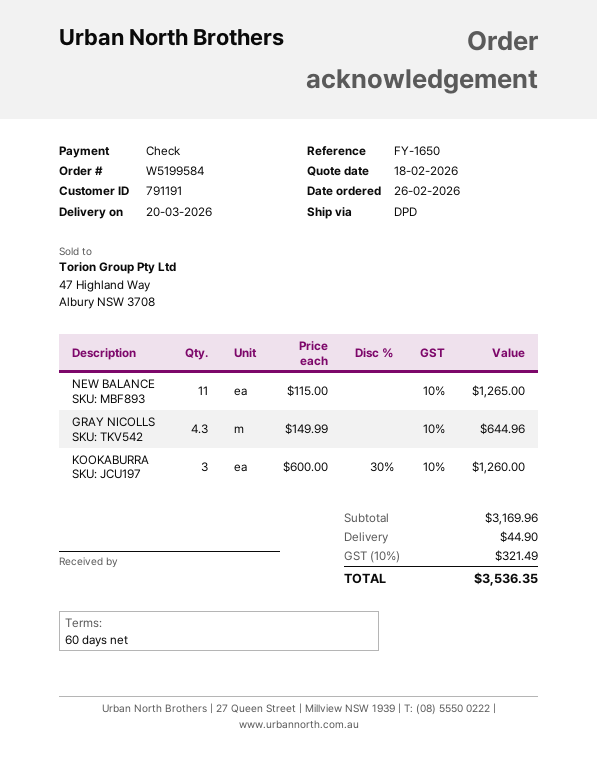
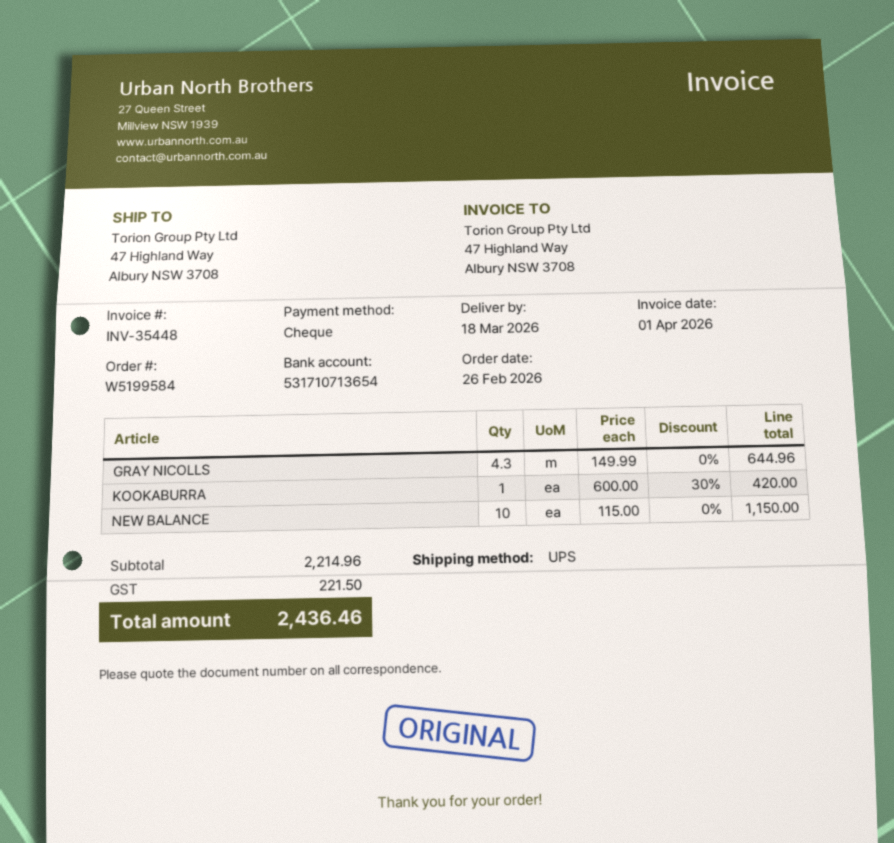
delivery date: 2026-03-20 -> 2026-03-18
shipping method: DPD -> UPS
NEW BALANCE: 11 x 115.00 = 1265.00 -> 10 x 115.00 = 1150.00
KOOKABURRA: 3 x 600.00 - 30% = 1260.00 -> 1 x 600.00 - 30% = 420.00
subtotal: 3169.96 -> 2214.96
shipping: 44.90 -> none
tax: 321.49 -> 221.50
total: 3536.35 -> 2436.46

